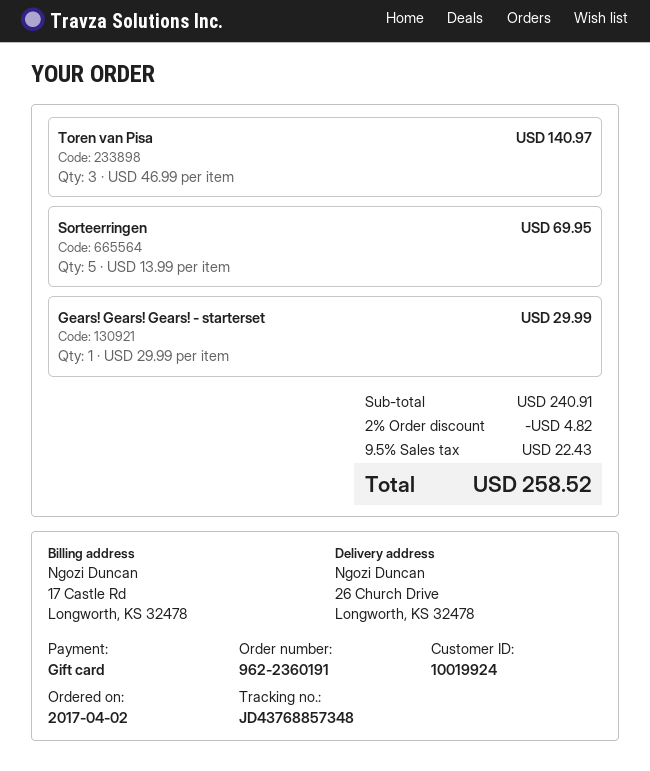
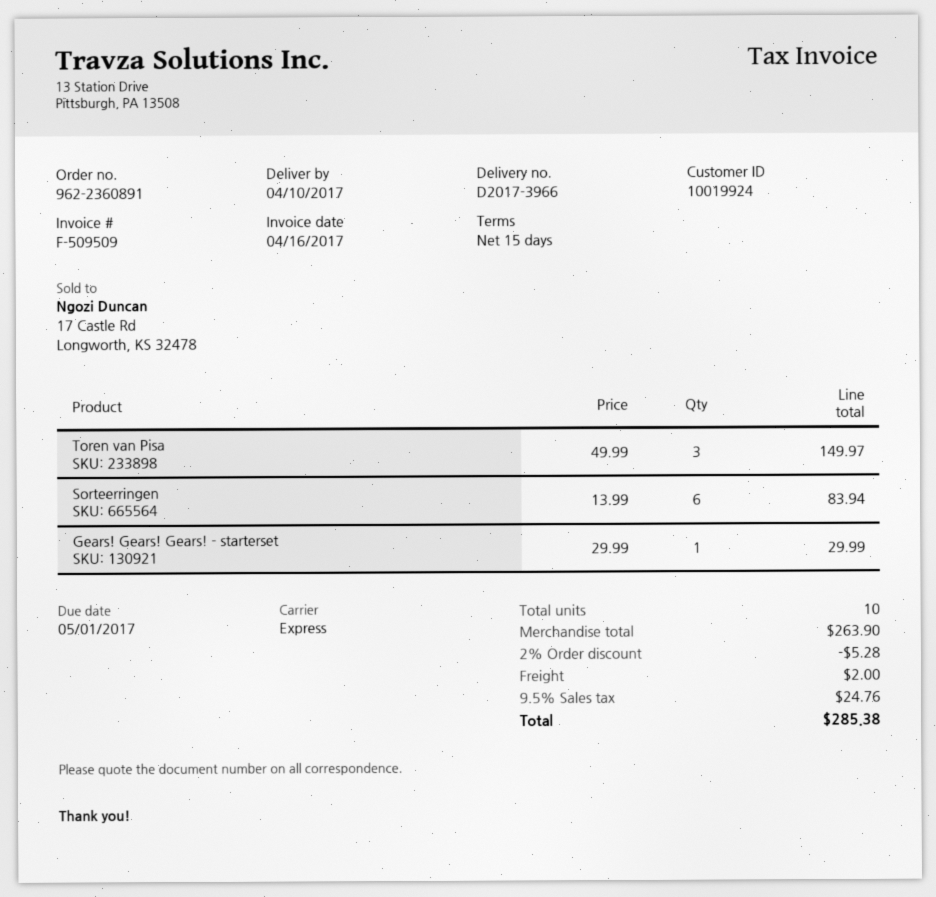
order number: 962-2360191 -> 962-2360891
Toren van Pisa: 3 x 46.99 = 140.97 -> 3 x 49.99 = 149.97
Sorteerringen: 5 x 13.99 = 69.95 -> 6 x 13.99 = 83.94
subtotal: 240.91 -> 263.90
discount: 2% = 4.82 -> 2% = 5.28
shipping: none -> 2.00
tax: 9.5% = 22.43 -> 9.5% = 24.76
total: 258.52 -> 285.38

